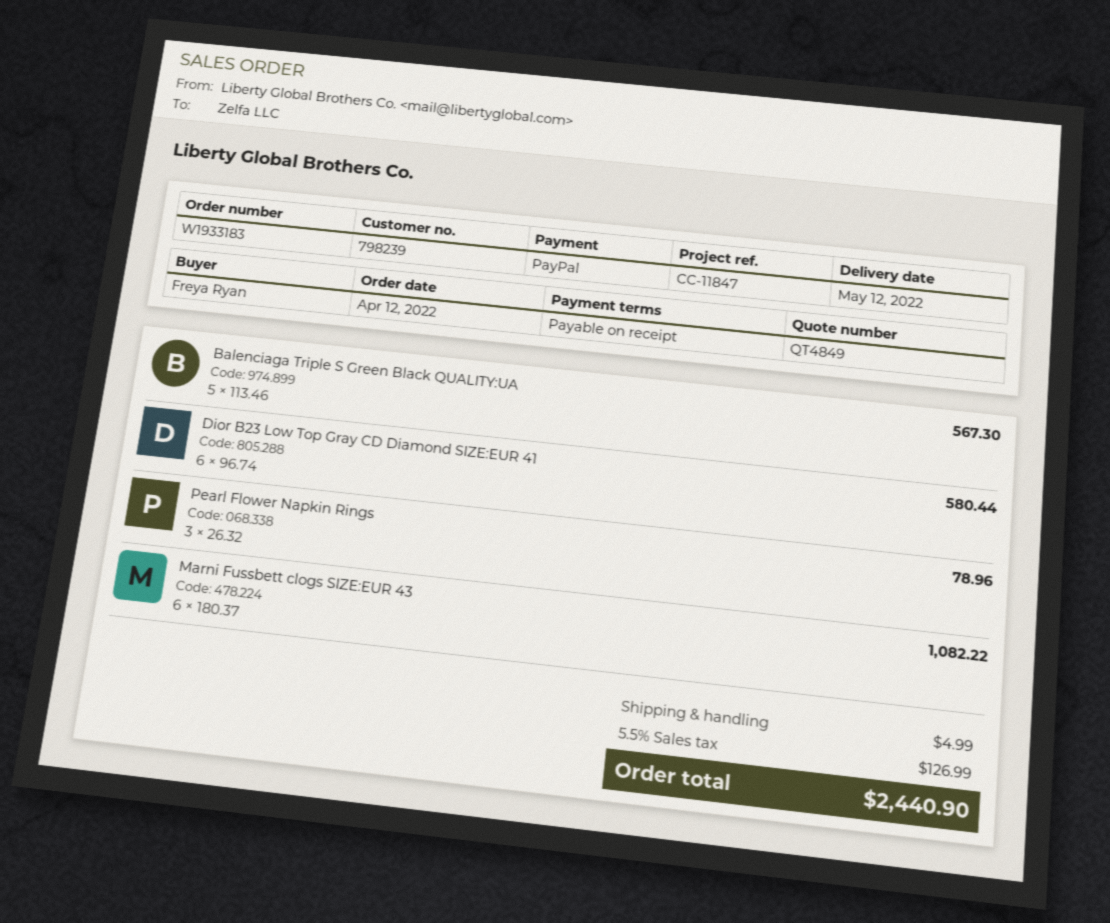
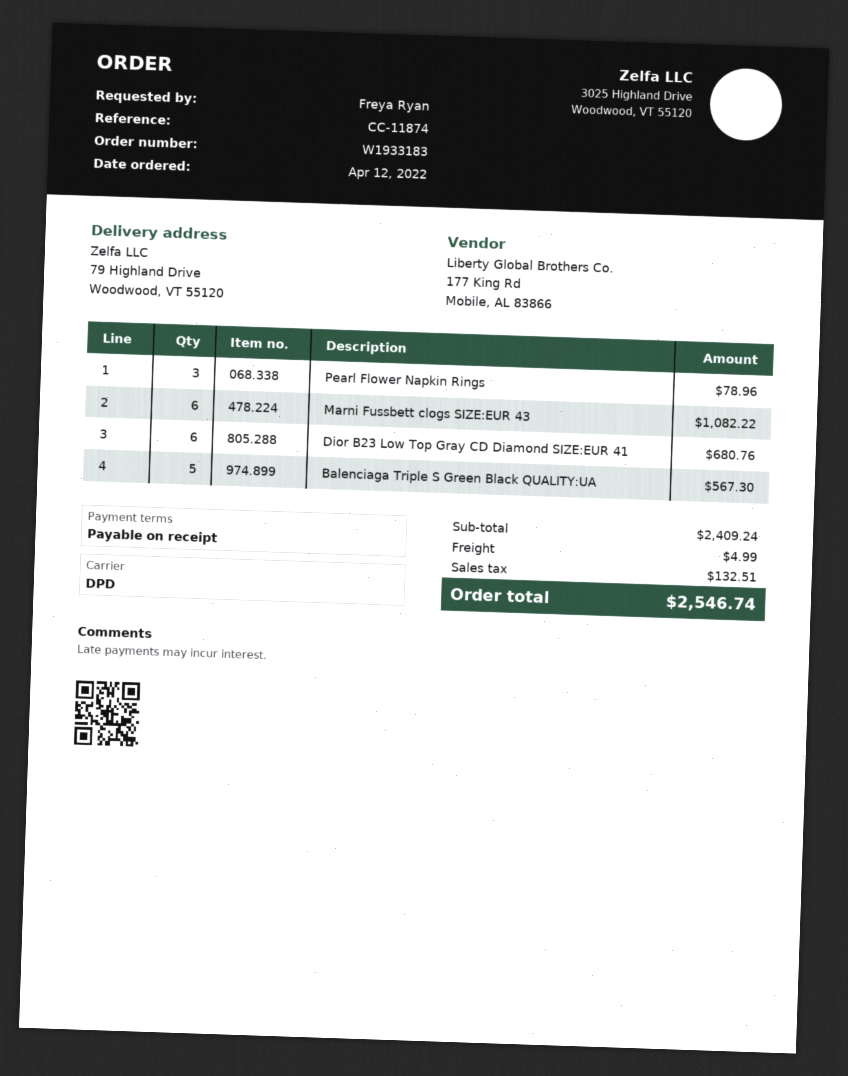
reference: CC-11847 -> CC-11874
Dior B23 Low Top Gray CD Diamond SIZE:EUR 41: 6 for 580.44 -> 6 for 680.76
tax: 126.99 -> 132.51
total: 2440.90 -> 2546.74

